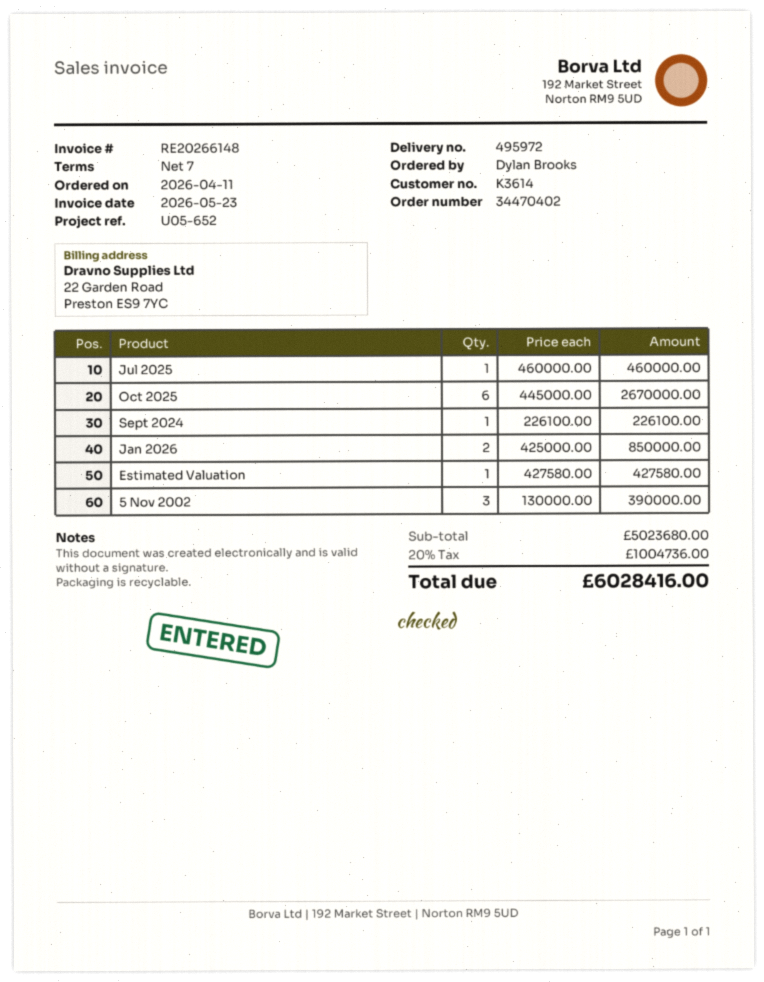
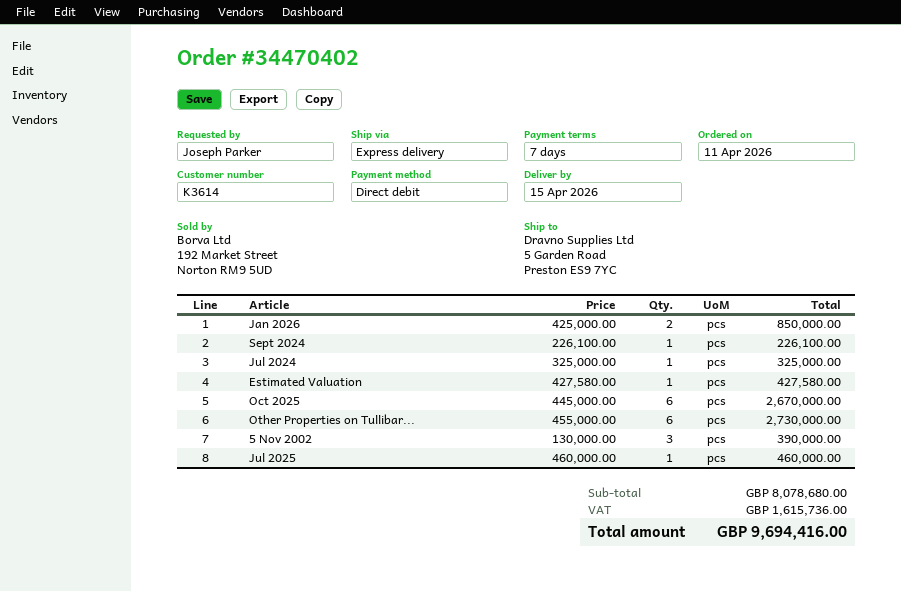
ordered by: Dylan Brooks -> Joseph Parker
Jul 2024: none -> 1 x 325000.00 = 325000.00
Other Properties on Tullibar...: none -> 6 x 455000.00 = 2730000.00
subtotal: 5023680.00 -> 8078680.00
tax: 1004736.00 -> 1615736.00
total: 6028416.00 -> 9694416.00

